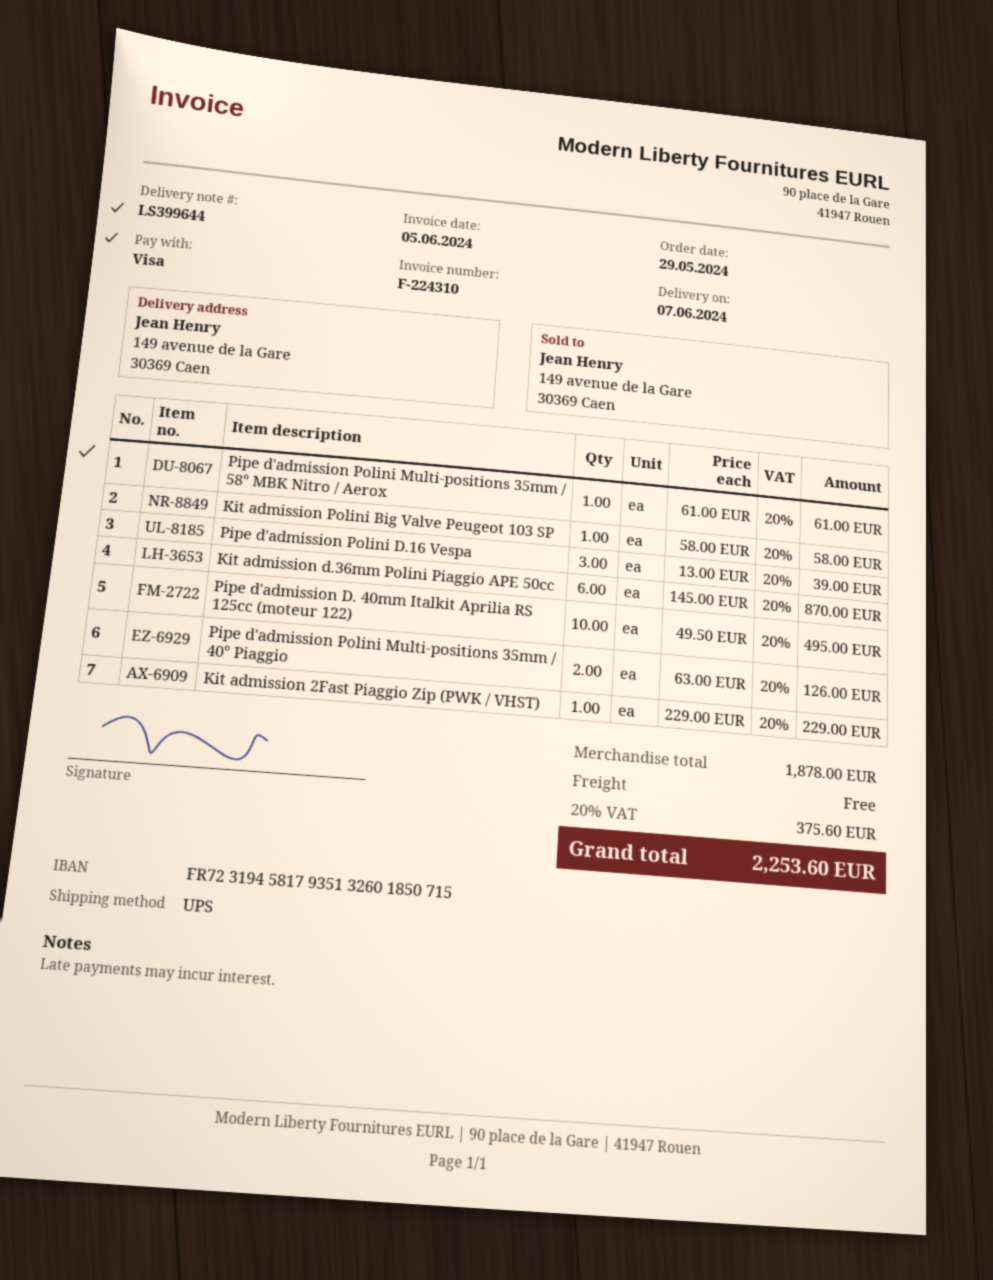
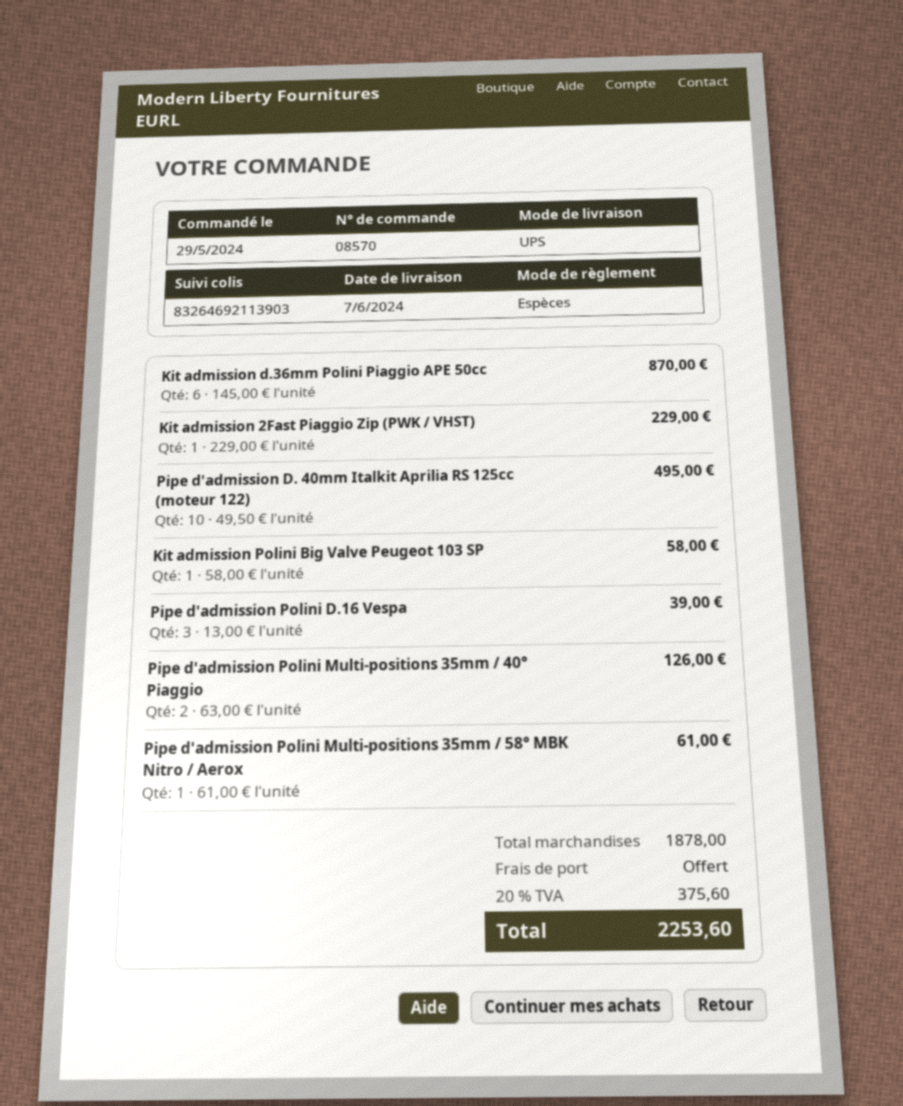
payment method: Visa -> cash

